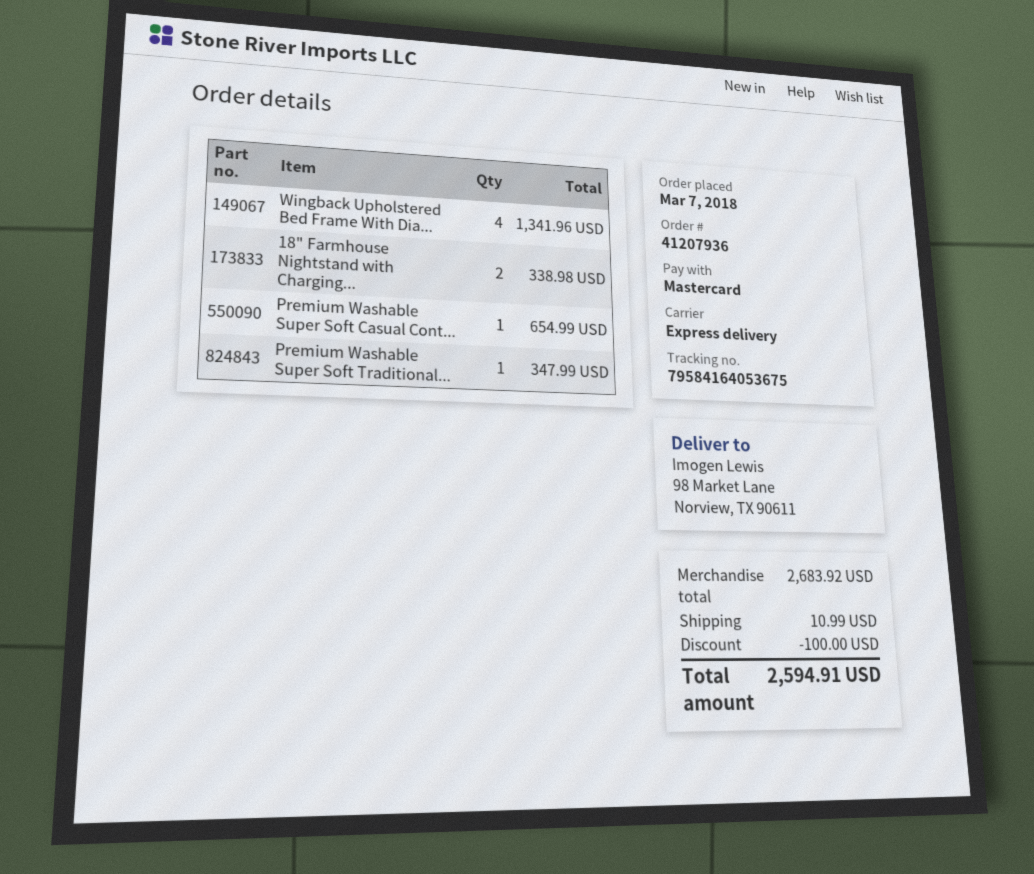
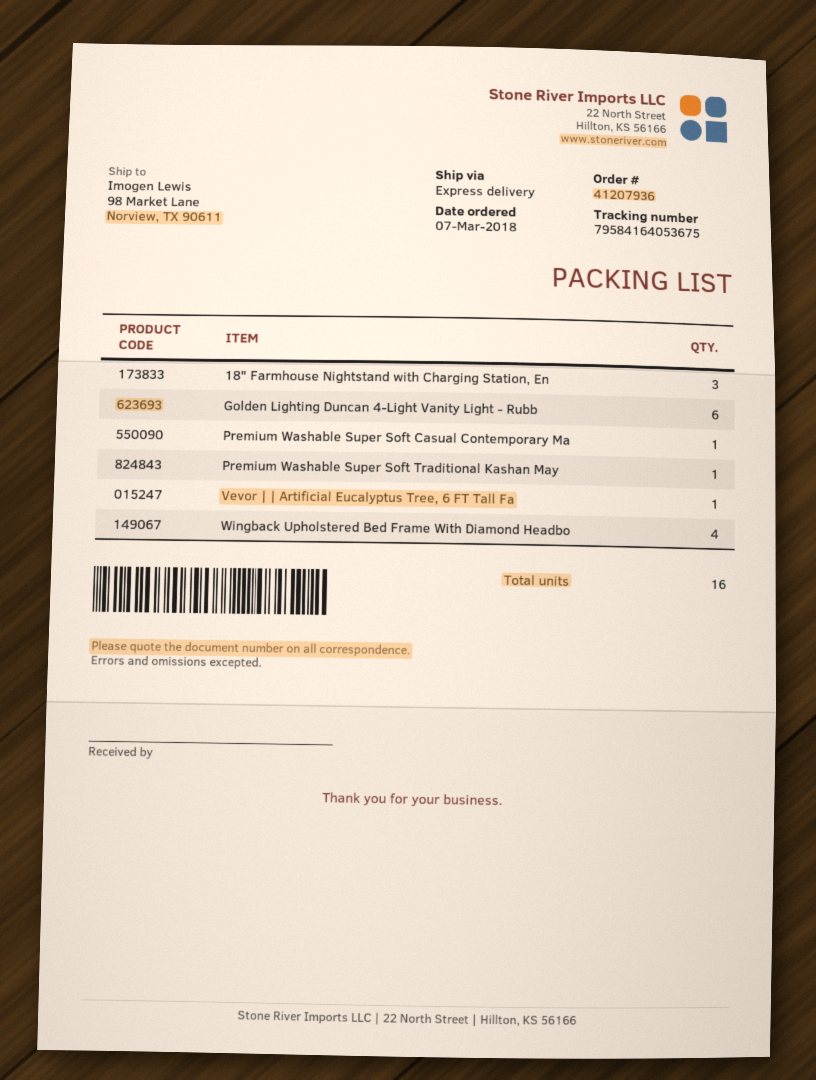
18" Farmhouse Nightstand with Charging...: 2 -> 3
Golden Lighting Duncan 4-Light Vanity Light - Rubb: none -> 6
Vevor | | Artificial Eucalyptus Tree, 6 FT Tall Fa: none -> 1

